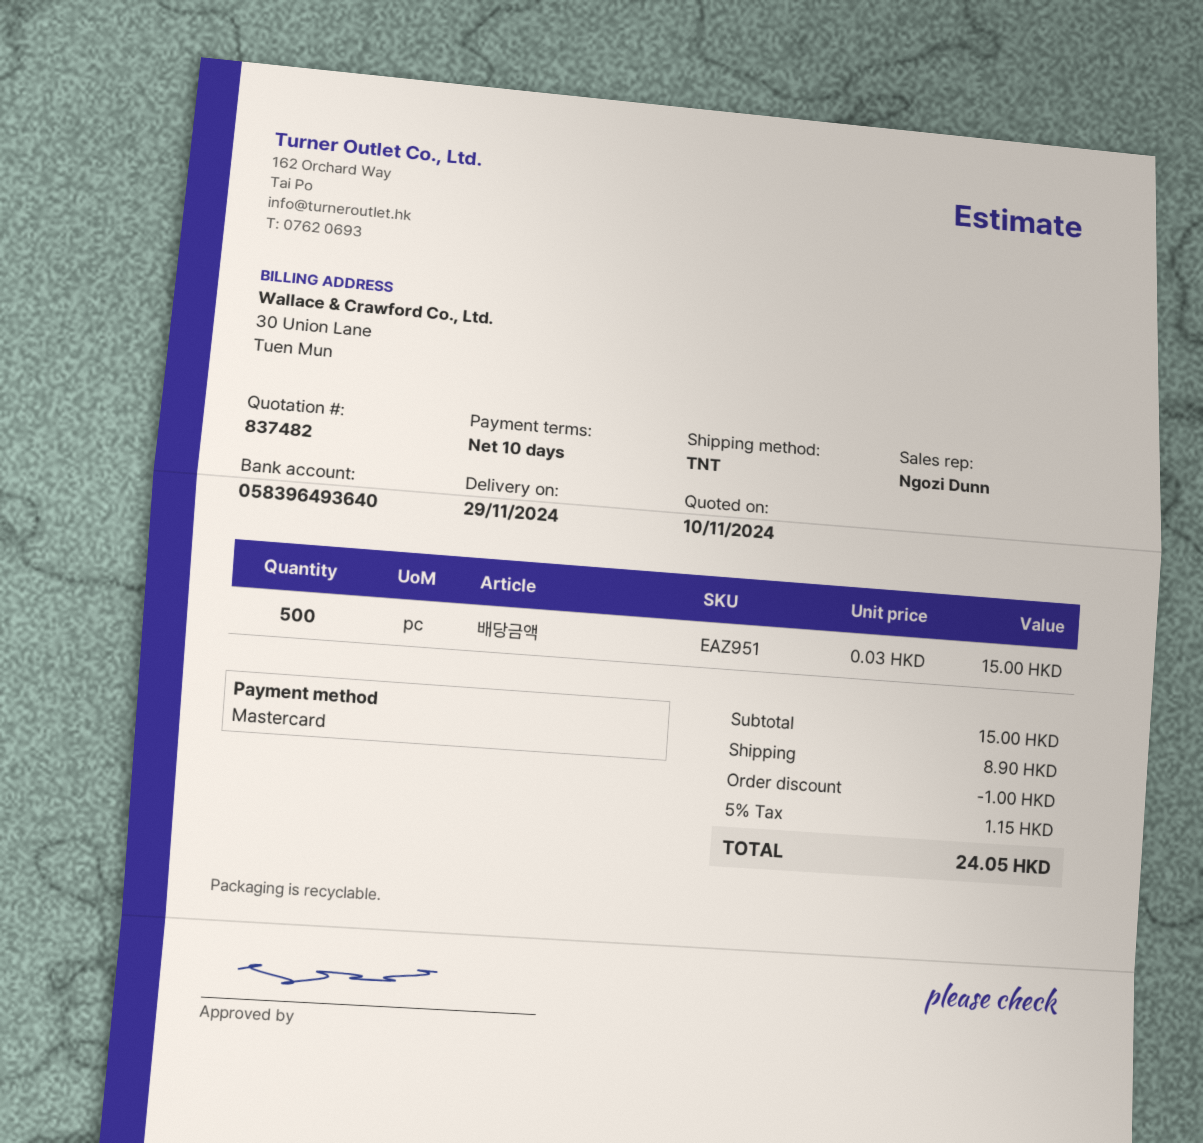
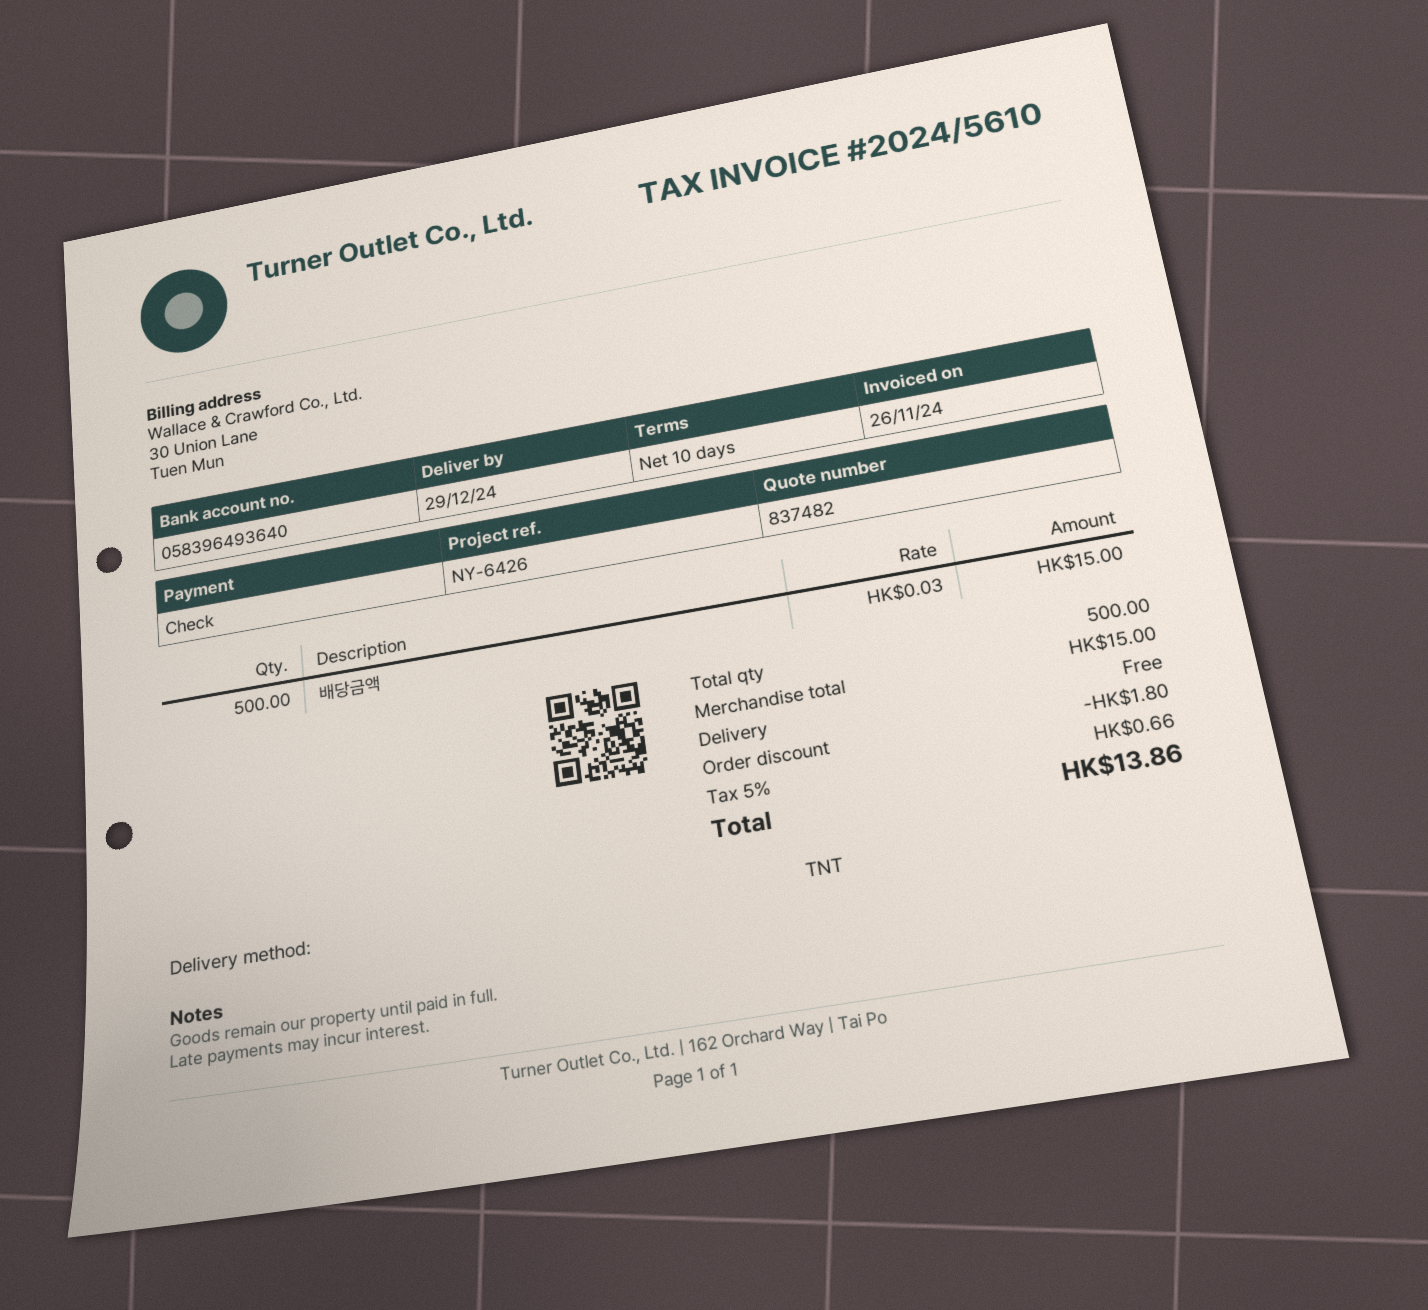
delivery date: 2024-11-29 -> 2024-12-29
payment method: Mastercard -> cheque
discount: 1.00 -> 1.80
shipping: 8.90 -> 0.00
tax: 5% = 1.15 -> 5% = 0.66
total: 24.05 -> 13.86

